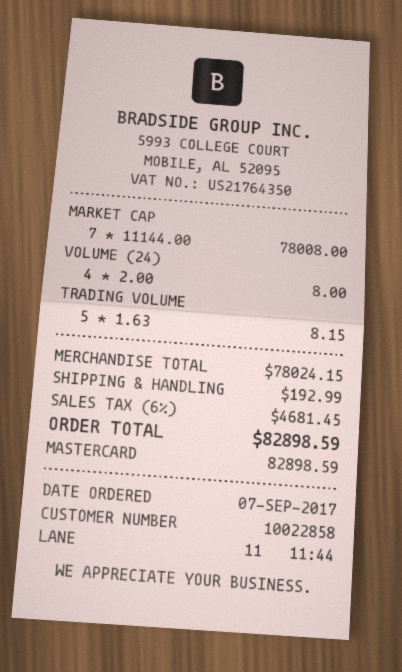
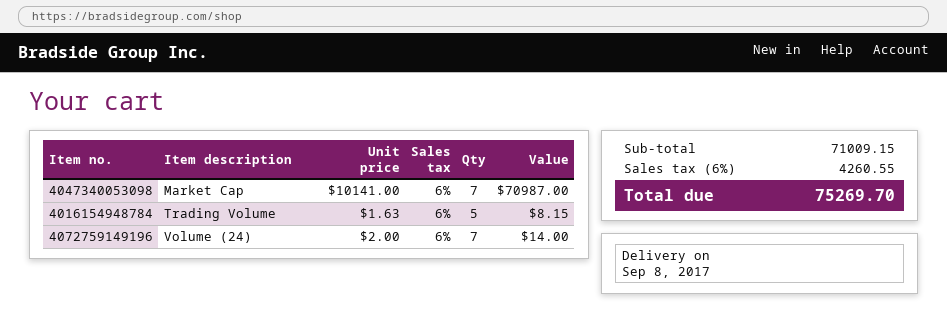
MARKET CAP: 7 x 11144.00 = 78008.00 -> 7 x 10141.00 = 70987.00
VOLUME (24): 4 x 2.00 = 8.00 -> 7 x 2.00 = 14.00
subtotal: 78024.15 -> 71009.15
shipping: 192.99 -> none
tax: 6% = 4681.45 -> 6% = 4260.55
total: 82898.59 -> 75269.70

